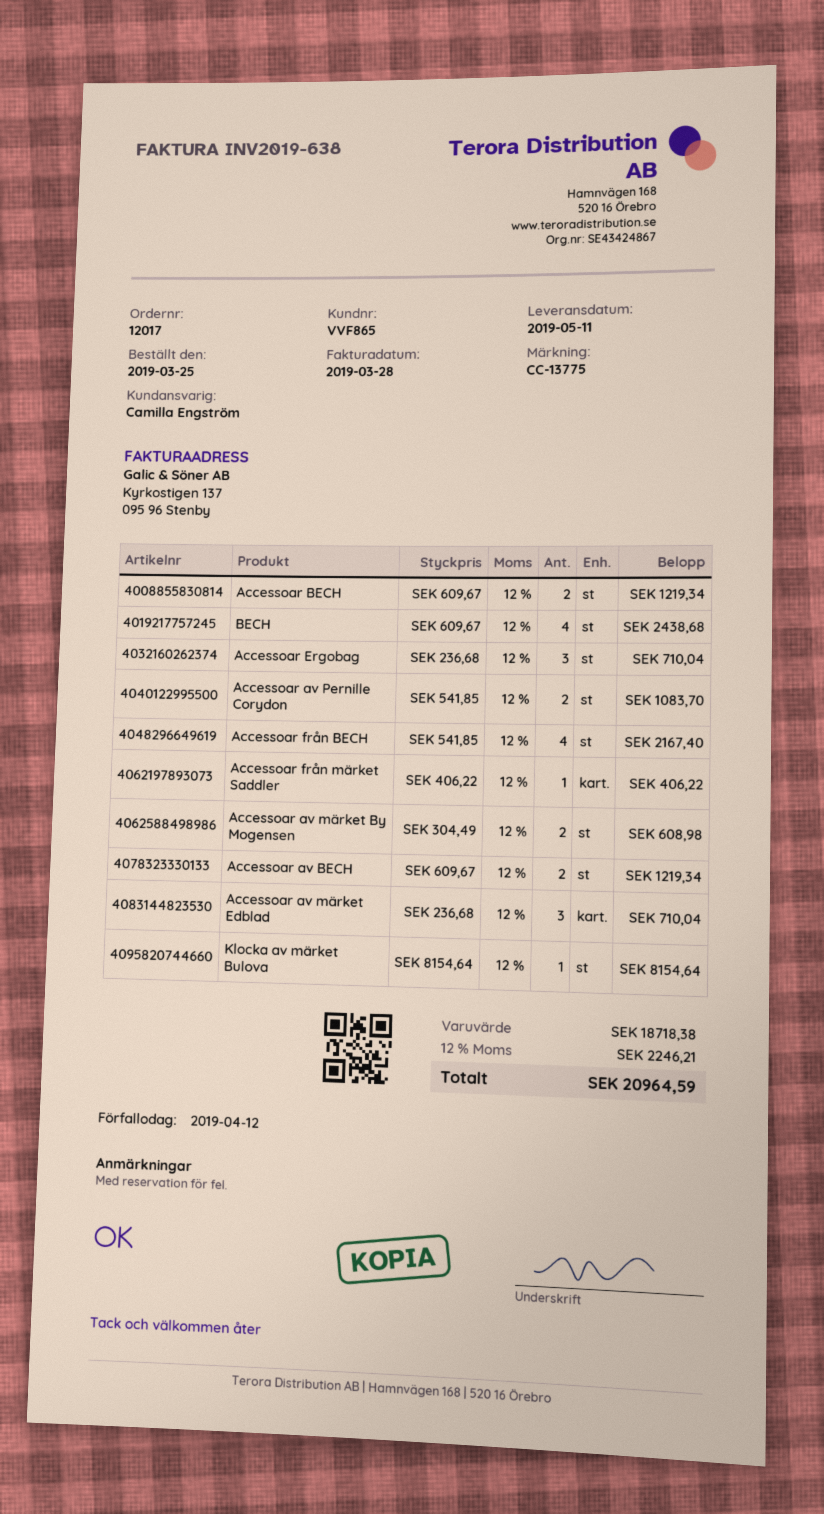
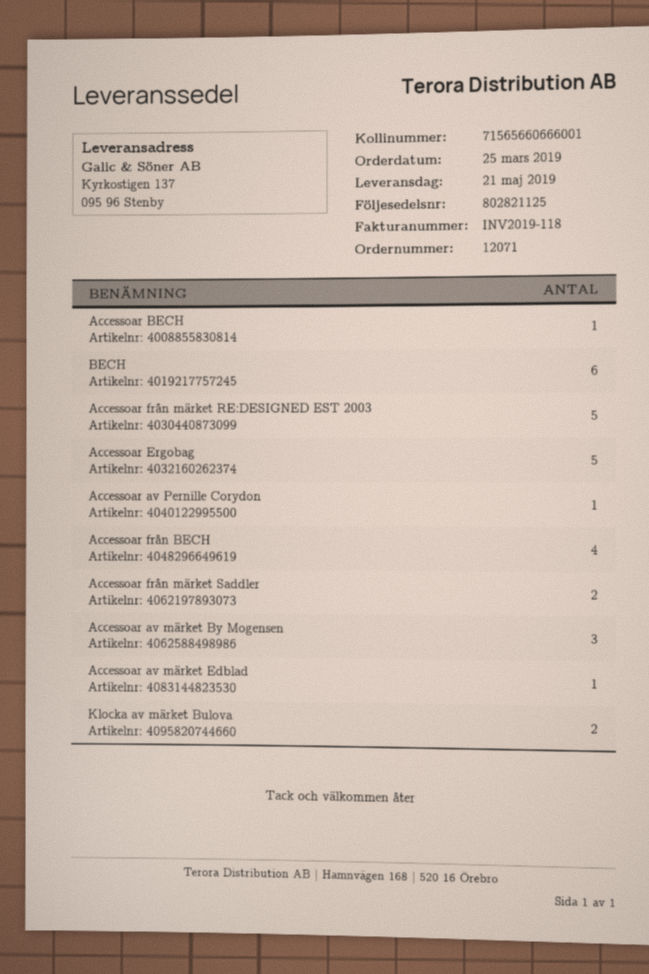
order number: 12017 -> 12071
delivery date: 2019-05-11 -> 2019-05-21
invoice number: INV2019-638 -> INV2019-118
Accessoar BECH: 2 -> 1
BECH: 4 -> 6
Accessoar Ergobag: 3 -> 5
Accessoar av Pernille Corydon: 2 -> 1
Accessoar från märket Saddler: 1 -> 2
Accessoar av märket By Mogensen: 2 -> 3
Accessoar av BECH: 2 -> none
Accessoar av märket Edblad: 3 -> 1
Klocka av märket Bulova: 1 -> 2
Accessoar från märket RE:DESIGNED EST 2003: none -> 5

